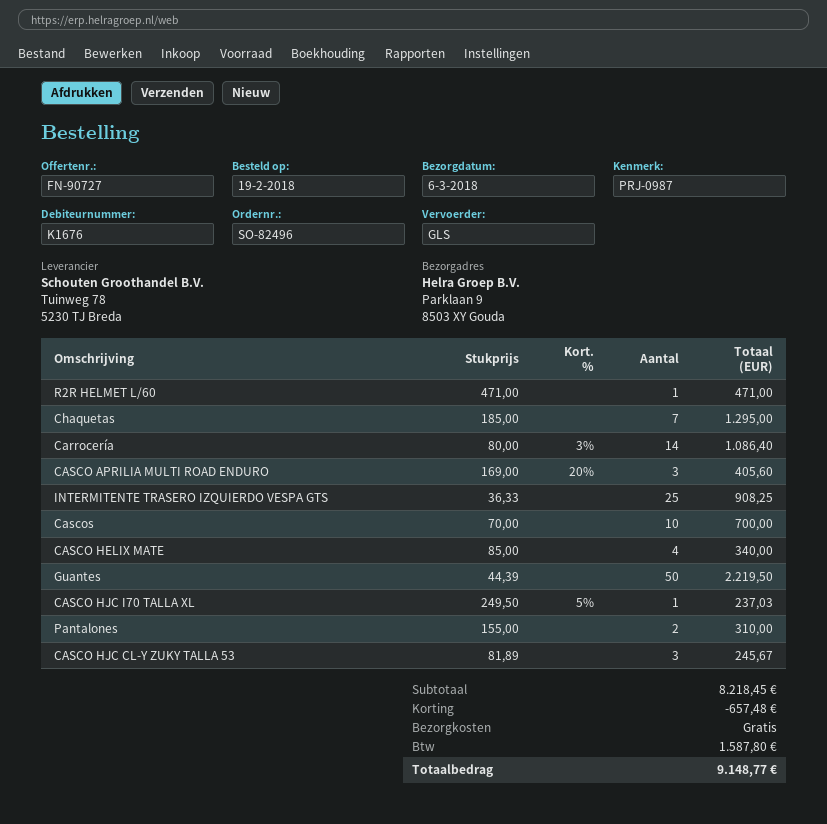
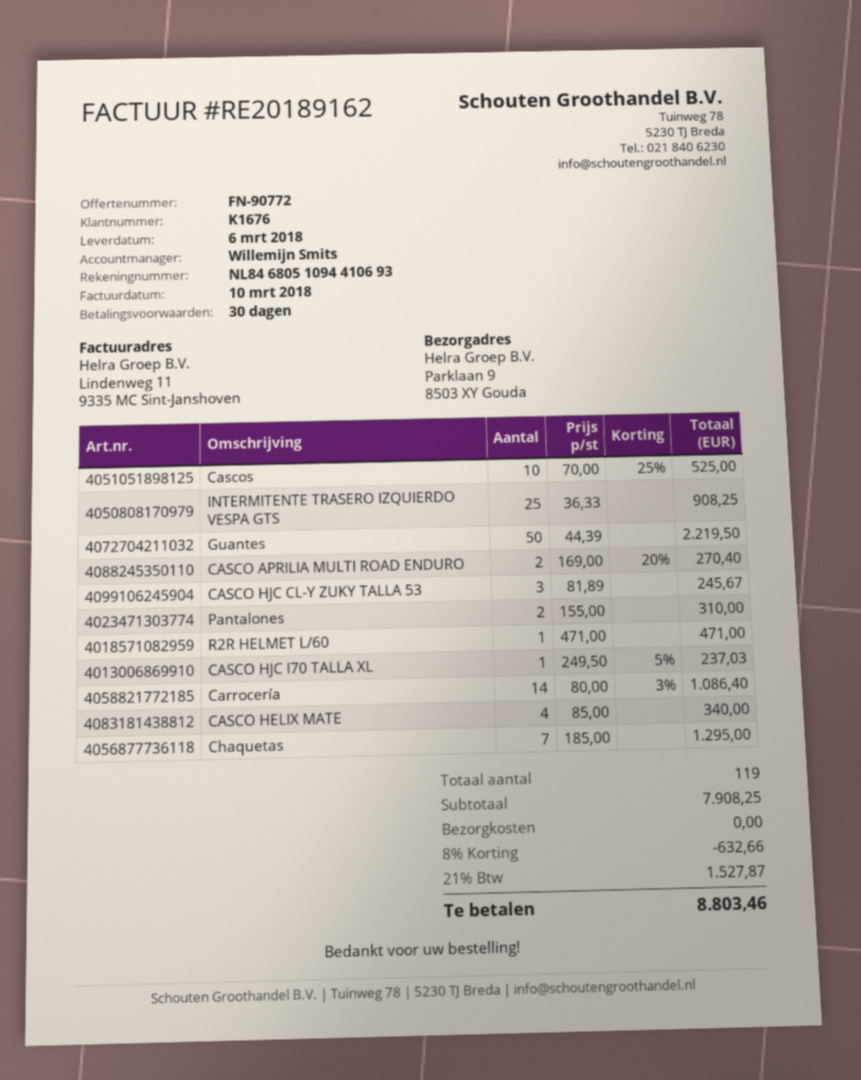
quote number: FN-90727 -> FN-90772
CASCO APRILIA MULTI ROAD ENDURO: 3 x 169.00 - 20% = 405.60 -> 2 x 169.00 - 20% = 270.40
Cascos: 10 x 70.00 = 700.00 -> 10 x 70.00 - 25% = 525.00
subtotal: 8218.45 -> 7908.25
discount: 657.48 -> 632.66
tax: 1587.80 -> 1527.87
total: 9148.77 -> 8803.46

